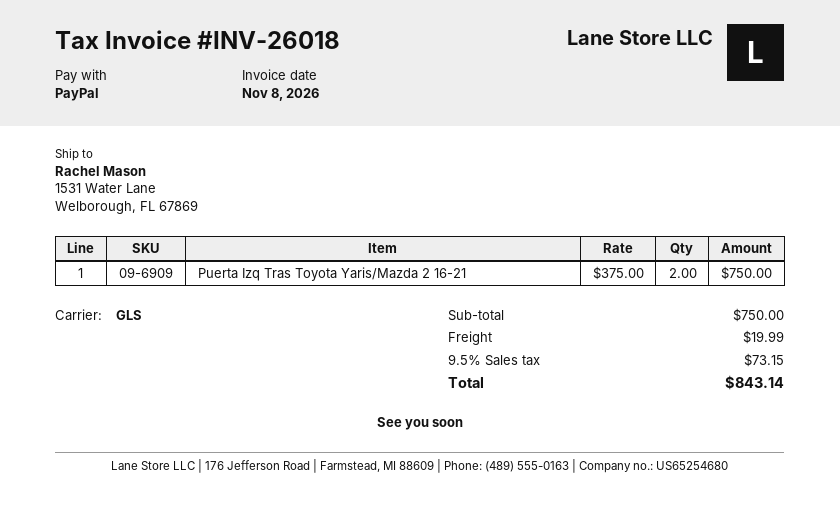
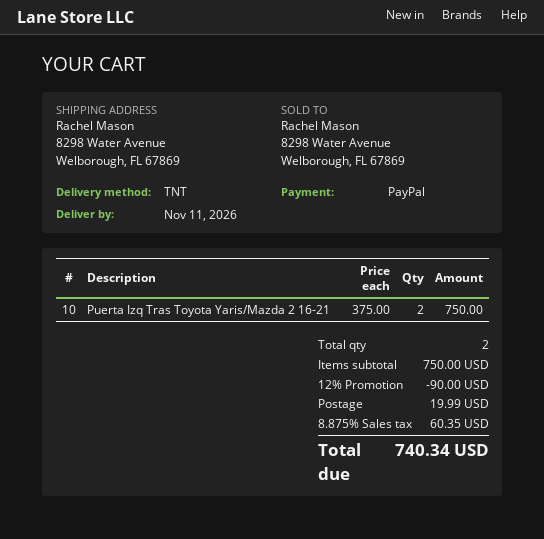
shipping method: GLS -> TNT
ship to: 1531 Water Lane, Welborough, FL 67869 -> 8298 Water Avenue, Welborough, FL 67869
discount: none -> 12% = 90.00
tax: 9.5% = 73.15 -> 8.875% = 60.35
total: 843.14 -> 740.34

